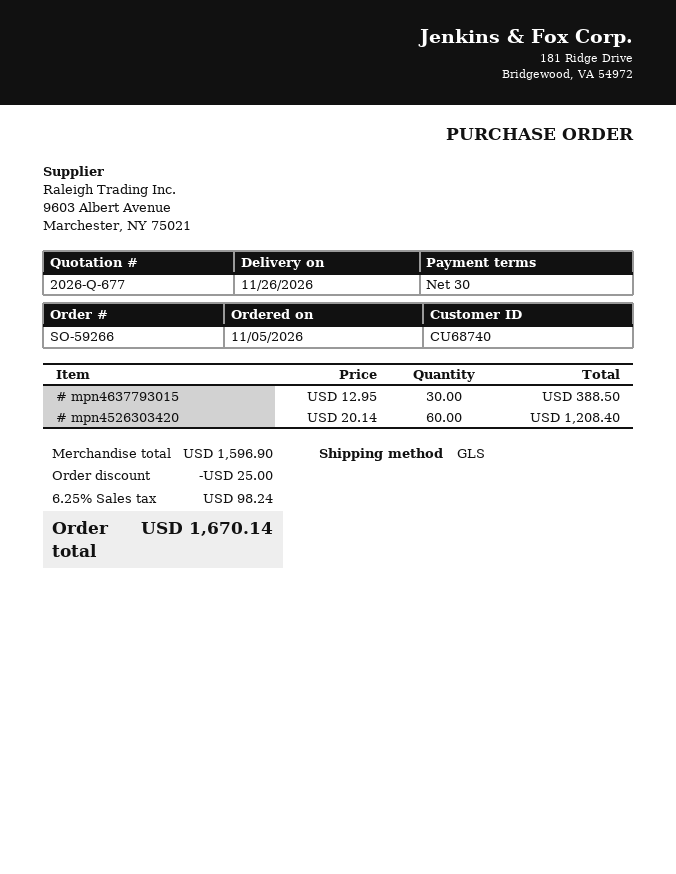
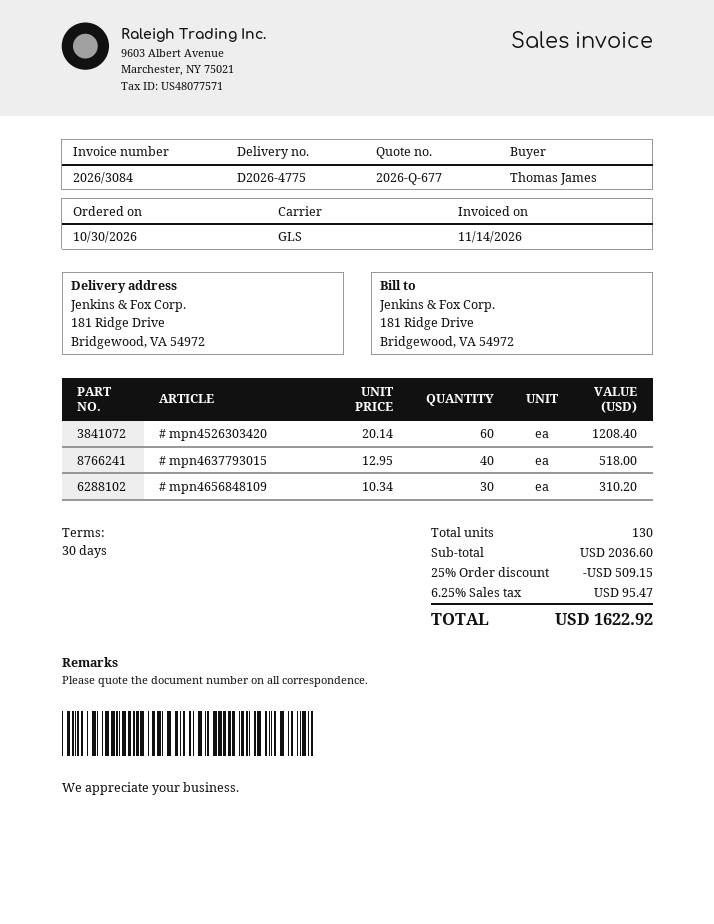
order date: 2026-11-05 -> 2026-10-30
# mpn4637793015: 30 x 12.95 = 388.50 -> 40 x 12.95 = 518.00
# mpn4656848109: none -> 30 x 10.34 = 310.20
subtotal: 1596.90 -> 2036.60
discount: 25.00 -> 509.15
tax: 6.25% = 98.24 -> 6.25% = 95.47
total: 1670.14 -> 1622.92

